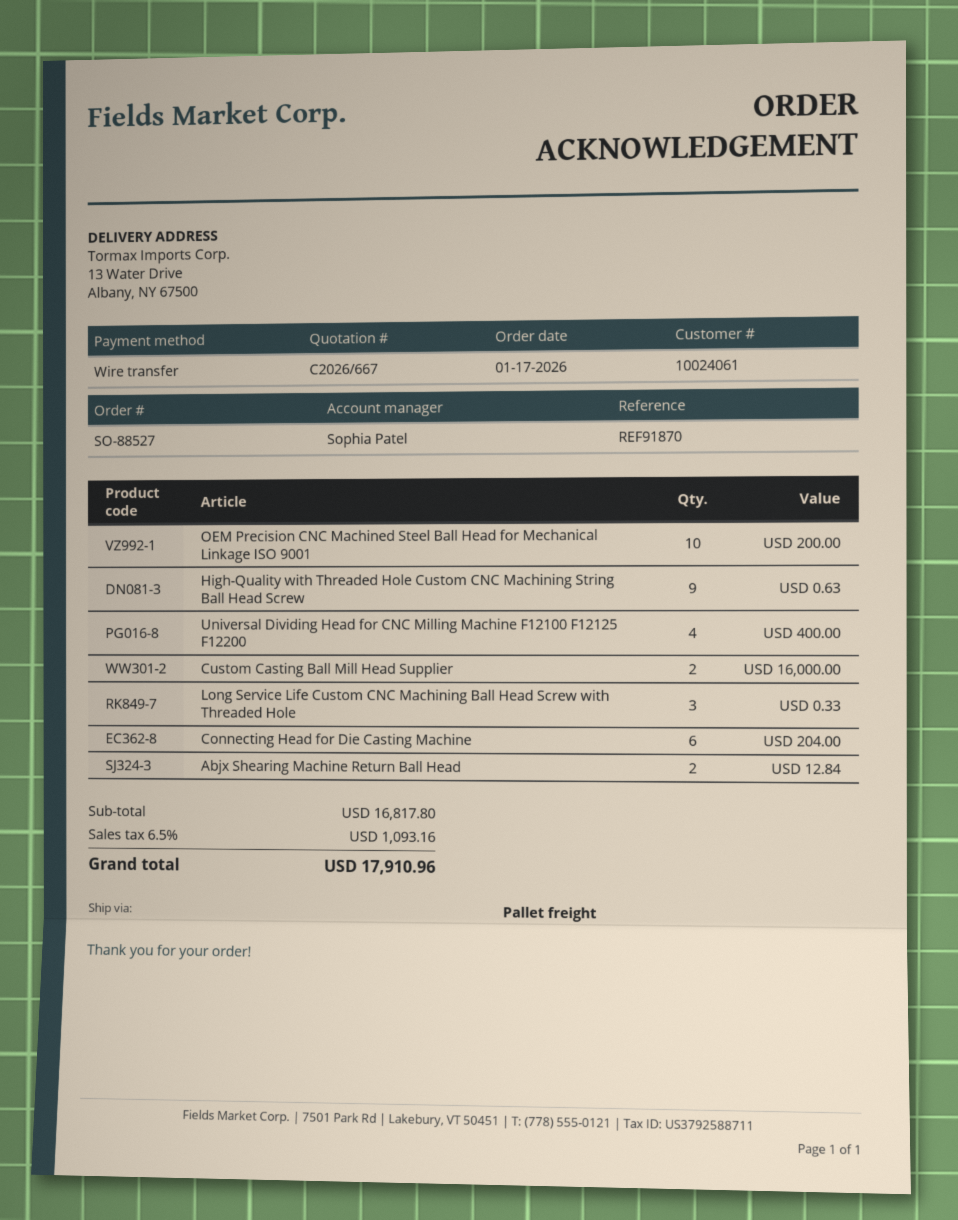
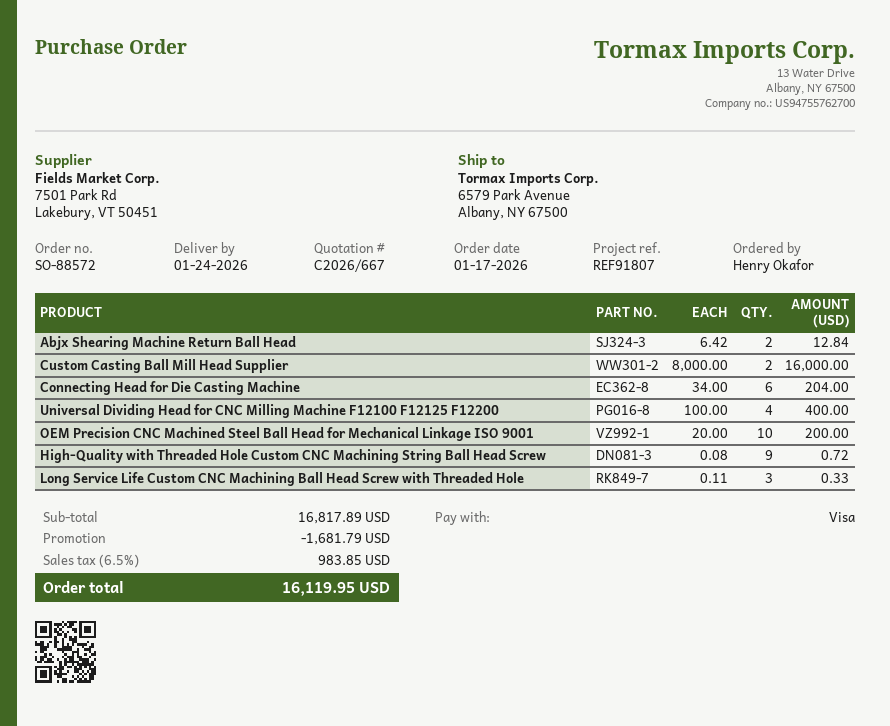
order number: SO-88527 -> SO-88572
reference: REF91870 -> REF91807
payment method: bank transfer -> Visa
ship to: 13 Water Drive, Albany, NY 67500 -> 6579 Park Avenue, Albany, NY 67500
High-Quality with Threaded Hole Custom CNC Machining String Ball Head Screw: 9 for 0.63 -> 9 for 0.72
subtotal: 16817.80 -> 16817.89
discount: none -> 1681.79
tax: 6.5% = 1093.16 -> 6.5% = 983.85
total: 17910.96 -> 16119.95

